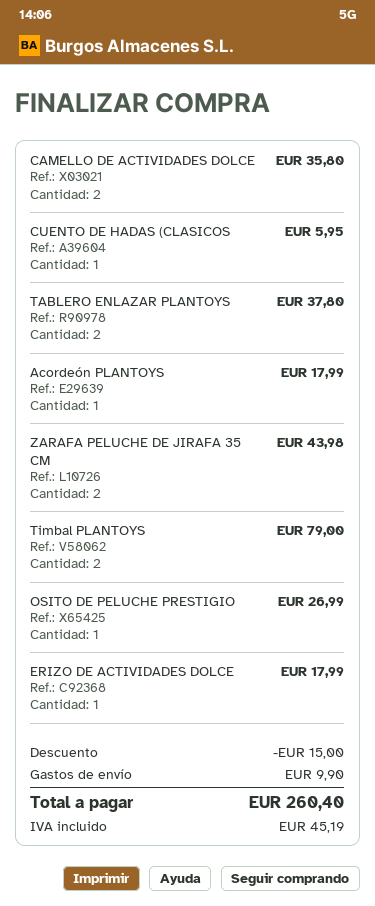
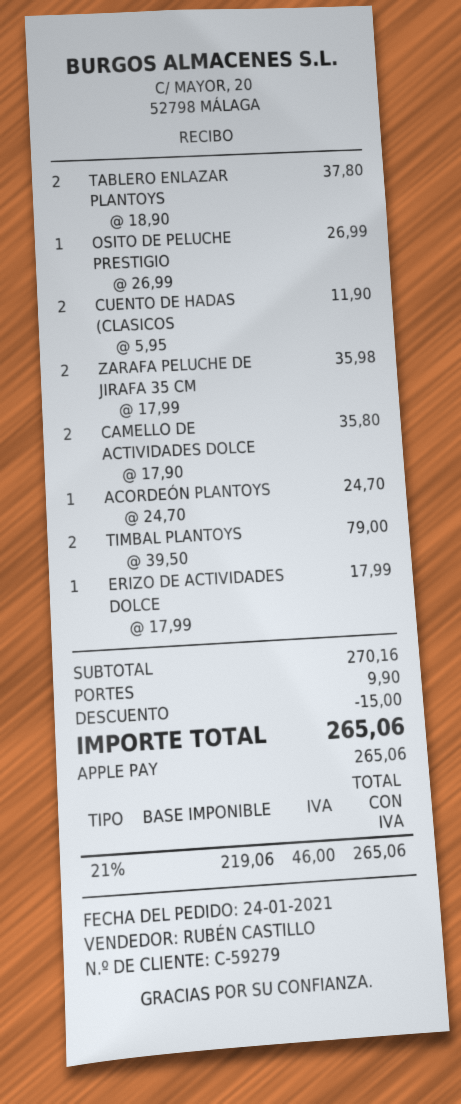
CUENTO DE HADAS (CLASICOS: 1 for 5.95 -> 2 for 11.90
Acordeón PLANTOYS: 1 for 17.99 -> 1 for 24.70
ZARAFA PELUCHE DE JIRAFA 35 CM: 2 for 43.98 -> 2 for 35.98
tax: 45.19 -> 46.00
total: 260.40 -> 265.06

